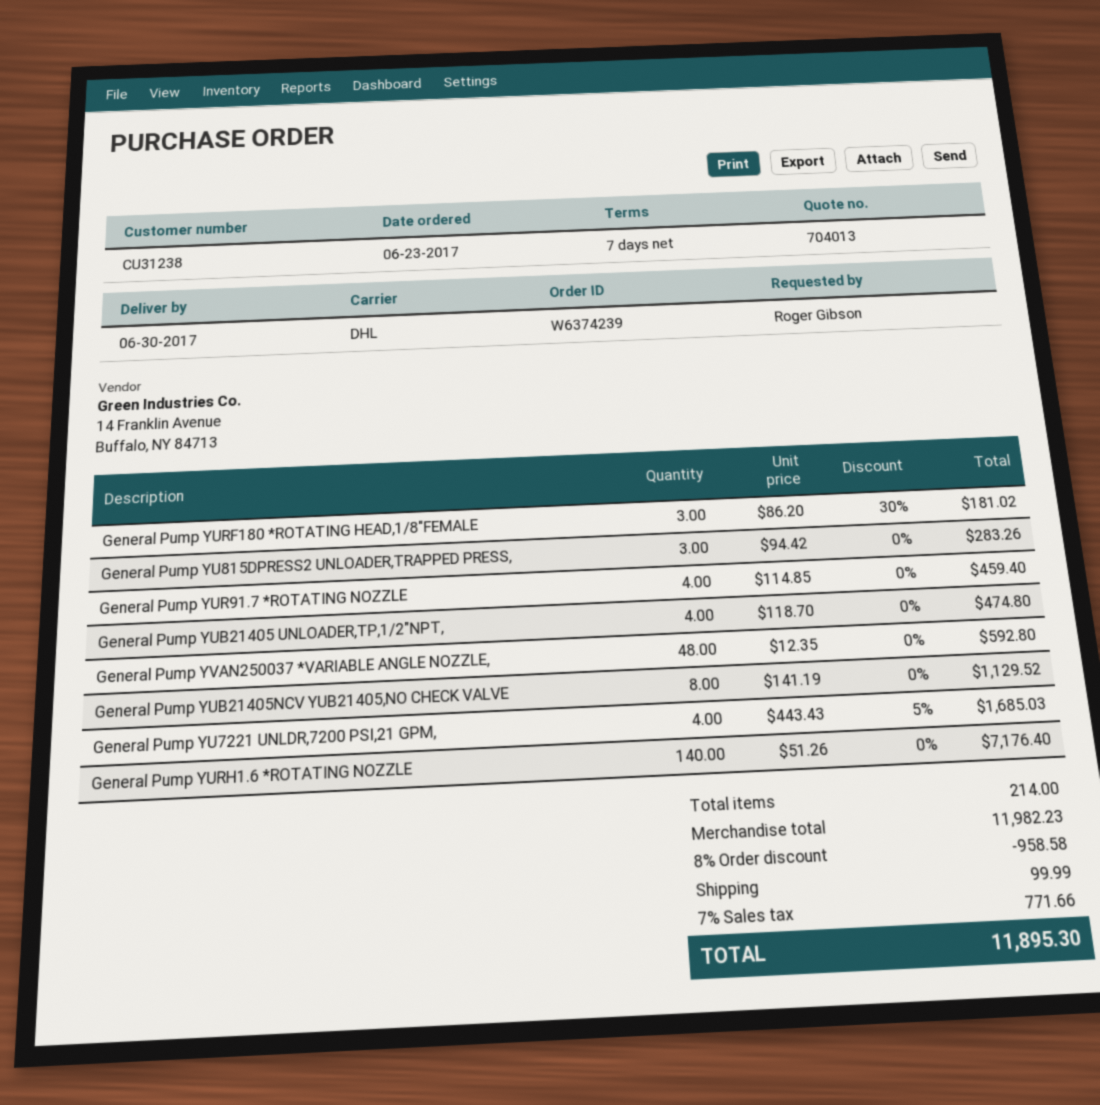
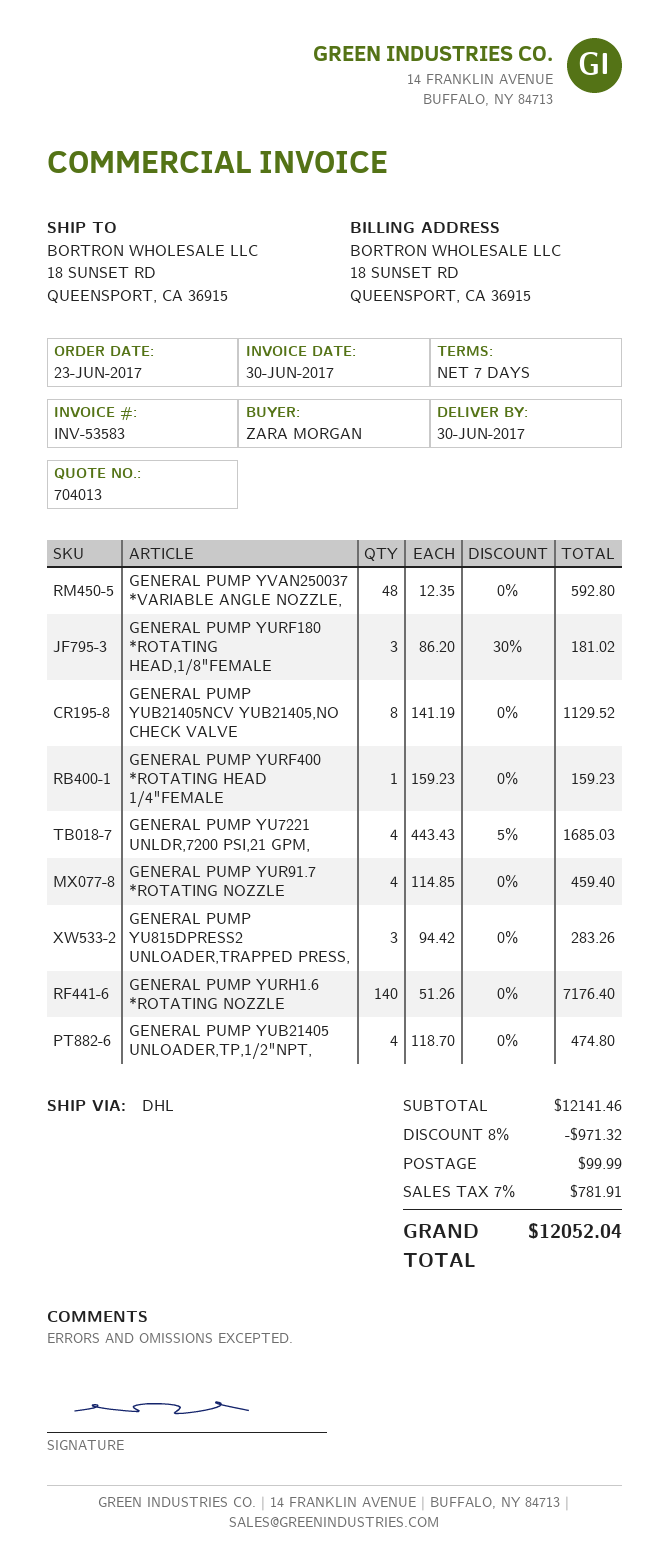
ordered by: Roger Gibson -> ZARA MORGAN
GENERAL PUMP YURF400 *ROTATING HEAD 1/4"FEMALE: none -> 1 x 159.23 = 159.23
subtotal: 11982.23 -> 12141.46
discount: 8% = 958.58 -> 8% = 971.32
tax: 7% = 771.66 -> 7% = 781.91
total: 11895.30 -> 12052.04

